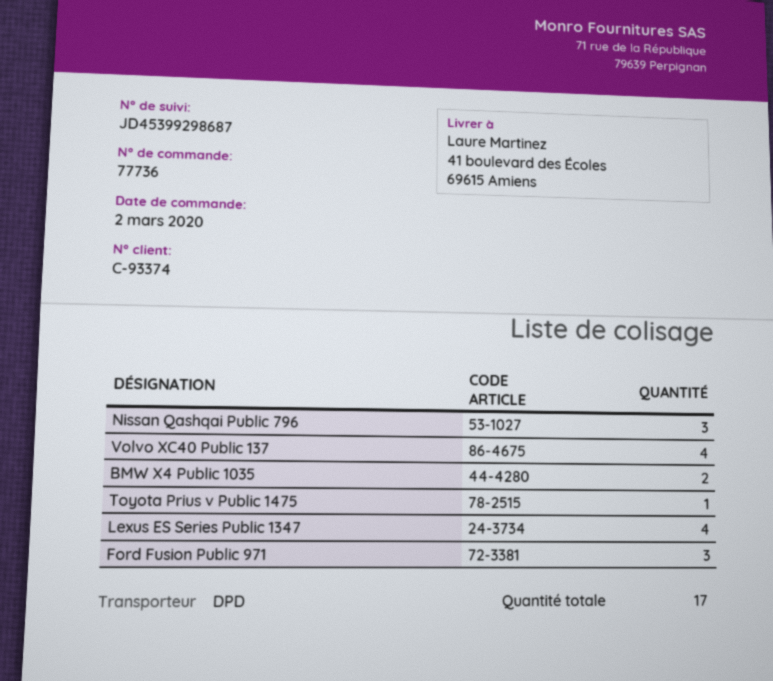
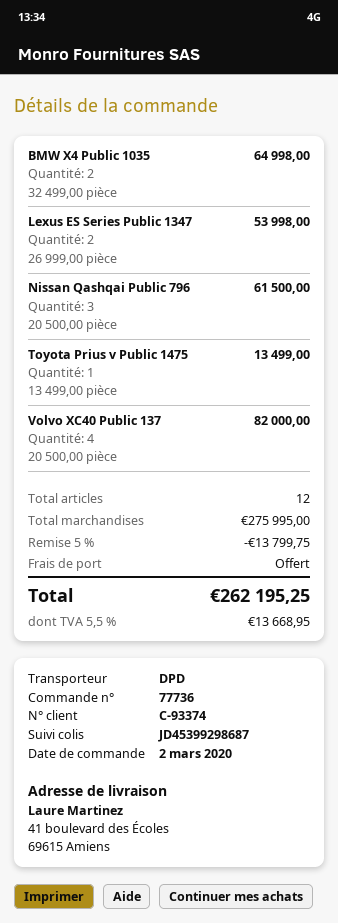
Lexus ES Series Public 1347: 4 -> 2
Ford Fusion Public 971: 3 -> none
total quantity: 17 -> 12

